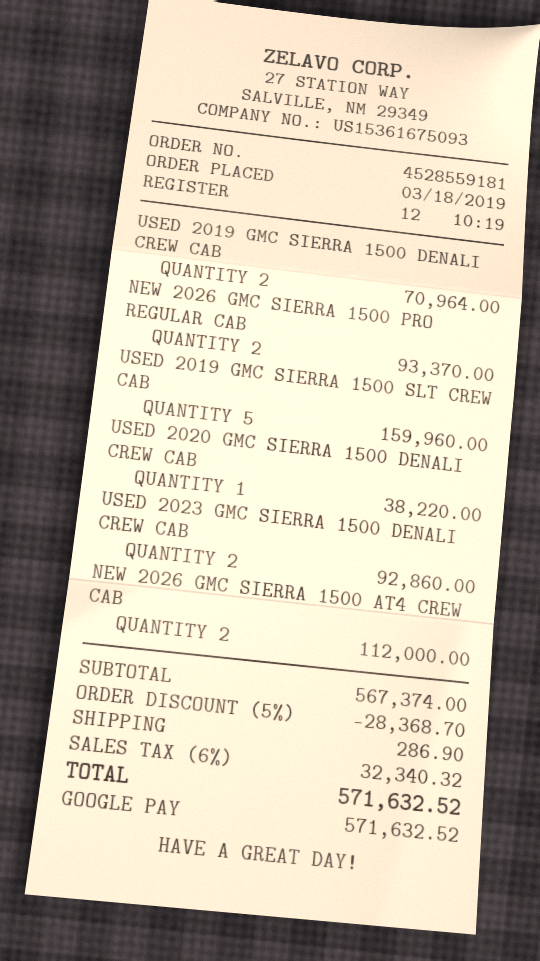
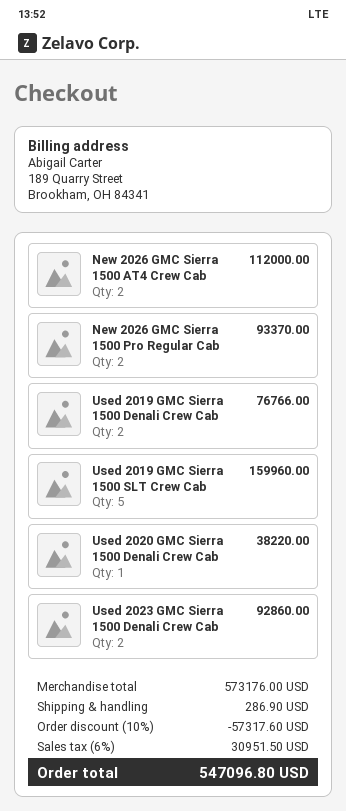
USED 2019 GMC SIERRA 1500 DENALI CREW CAB: 2 for 70964.00 -> 2 for 76766.00
subtotal: 567374.00 -> 573176.00
discount: 5% = 28368.70 -> 10% = 57317.60
tax: 6% = 32340.32 -> 6% = 30951.50
total: 571632.52 -> 547096.80

